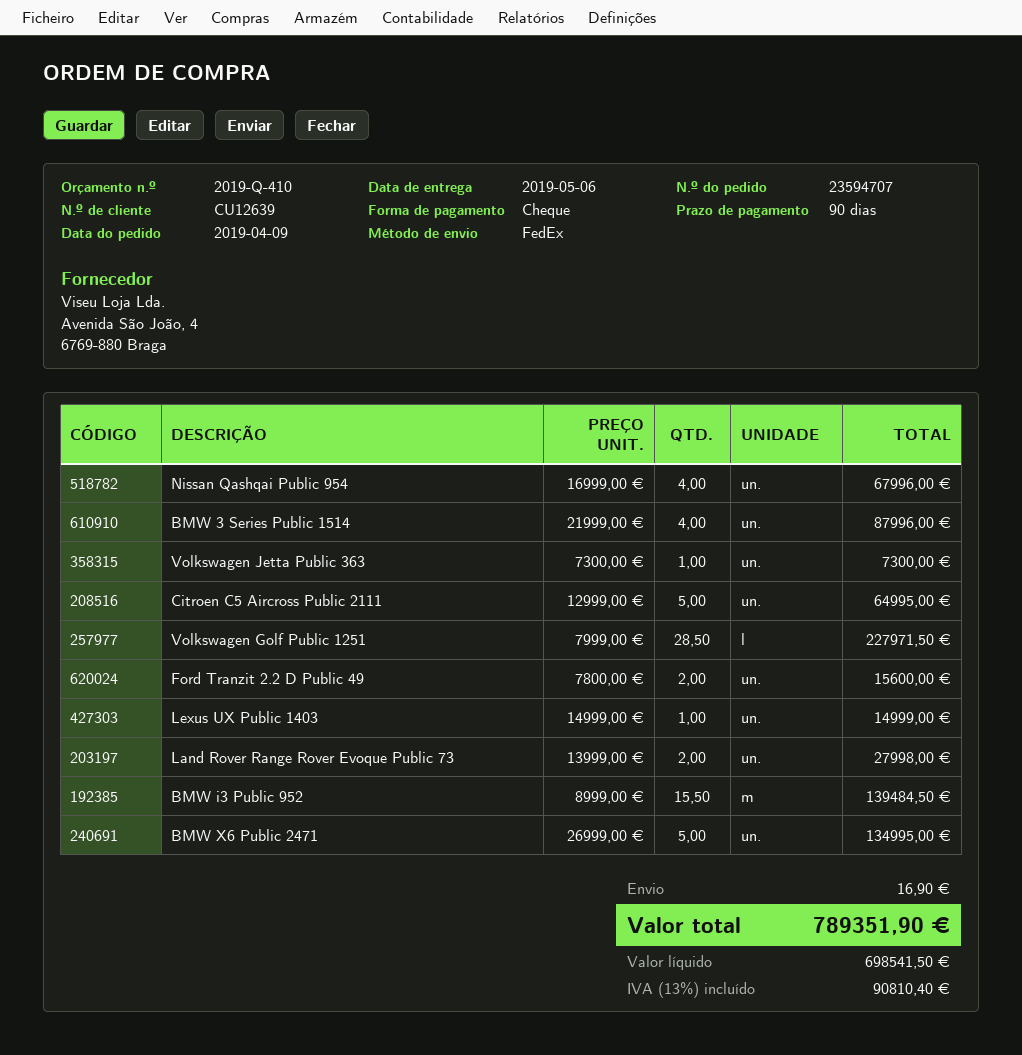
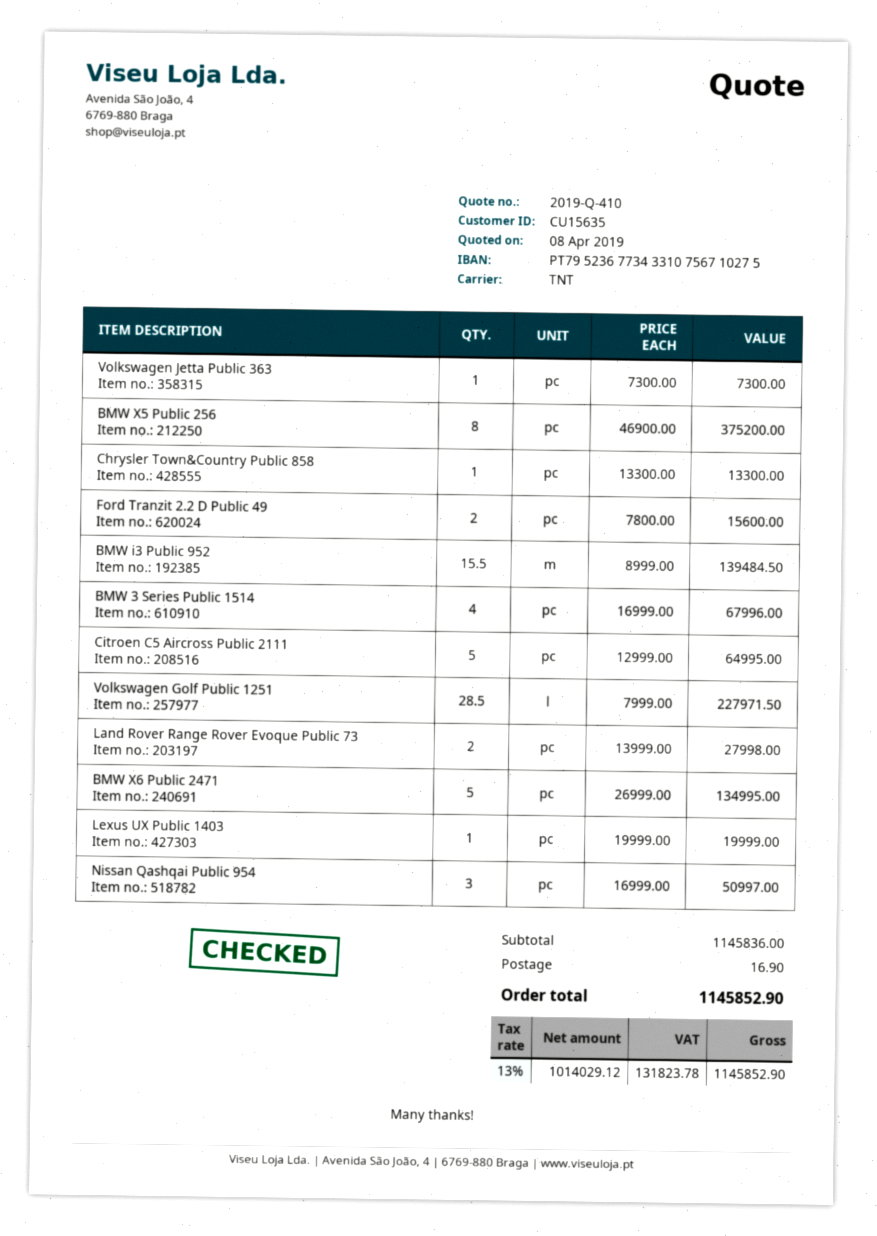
customer number: CU12639 -> CU15635
shipping method: FedEx -> TNT
Nissan Qashqai Public 954: 4 x 16999.00 = 67996.00 -> 3 x 16999.00 = 50997.00
BMW 3 Series Public 1514: 4 x 21999.00 = 87996.00 -> 4 x 16999.00 = 67996.00
Lexus UX Public 1403: 1 x 14999.00 = 14999.00 -> 1 x 19999.00 = 19999.00
BMW X5 Public 256: none -> 8 x 46900.00 = 375200.00
Chrysler Town&Country Public 858: none -> 1 x 13300.00 = 13300.00
net: 698541.50 -> 1014029.12
tax: 13% = 90810.40 -> 13% = 131823.78
total: 789351.90 -> 1145852.90

